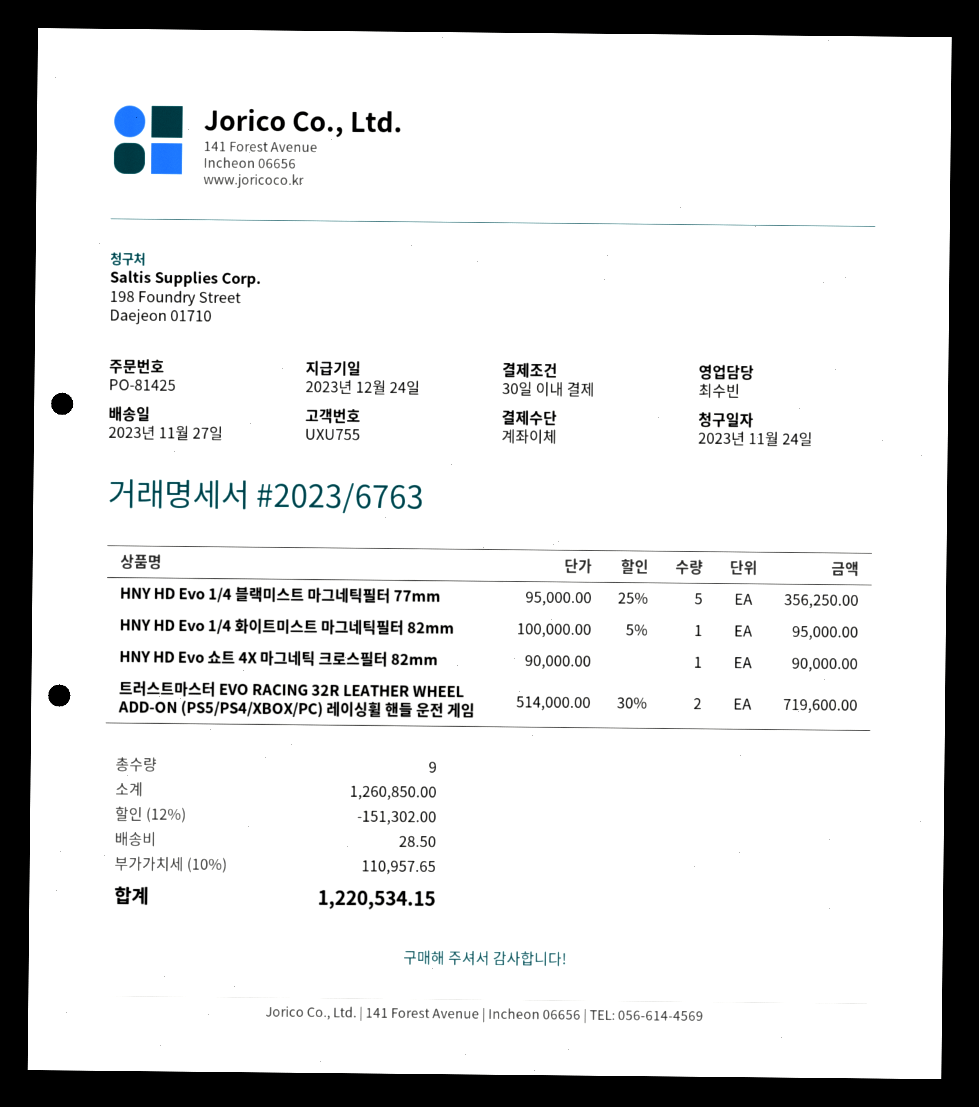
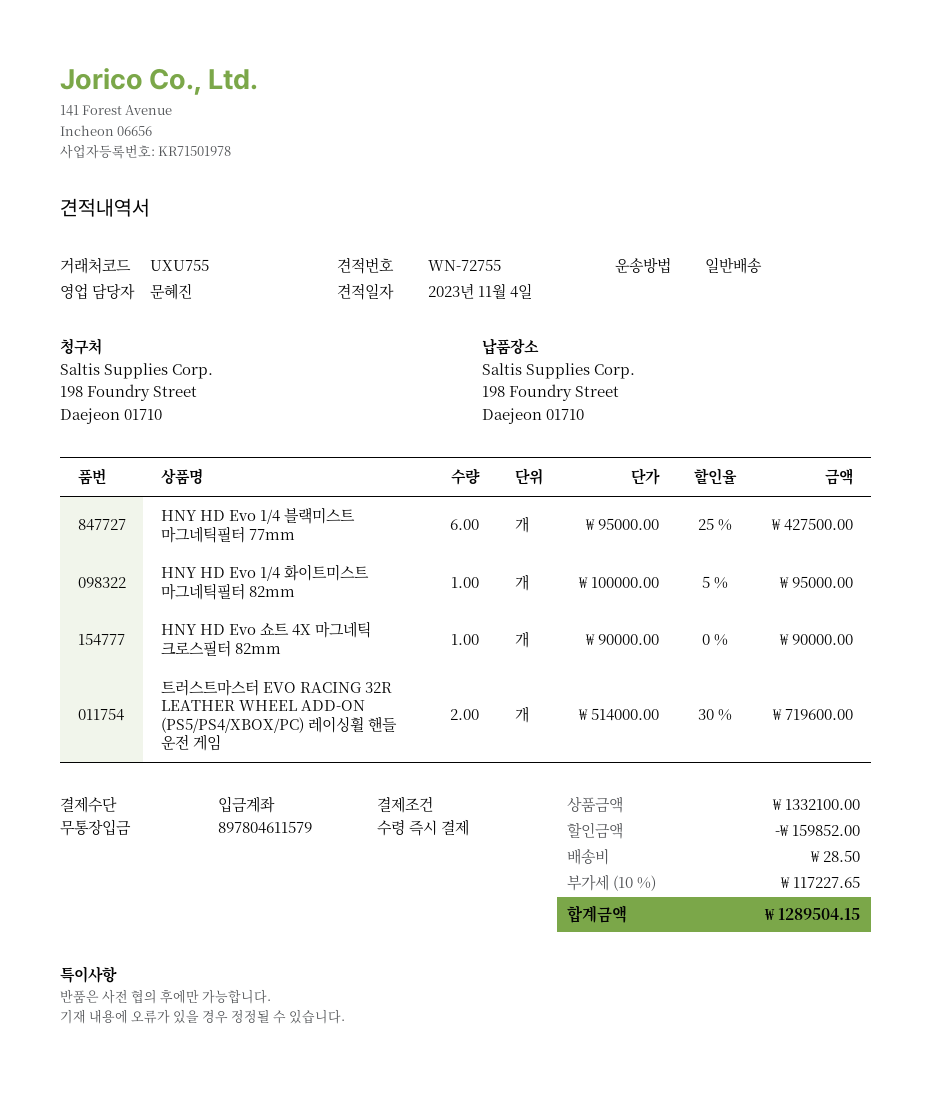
payment terms: 30 days -> on receipt
sales rep: 최수빈 -> 문혜진
HNY HD Evo 1/4 블랙미스트 마그네틱필터 77mm: 5 x 95000.00 - 25% = 356250.00 -> 6 x 95000.00 - 25% = 427500.00
subtotal: 1260850.00 -> 1332100.00
discount: 151302.00 -> 159852.00
tax: 10% = 110957.65 -> 10% = 117227.65
total: 1220534.15 -> 1289504.15

